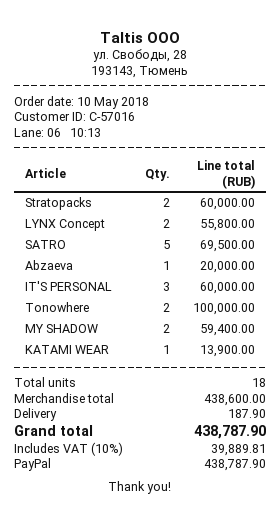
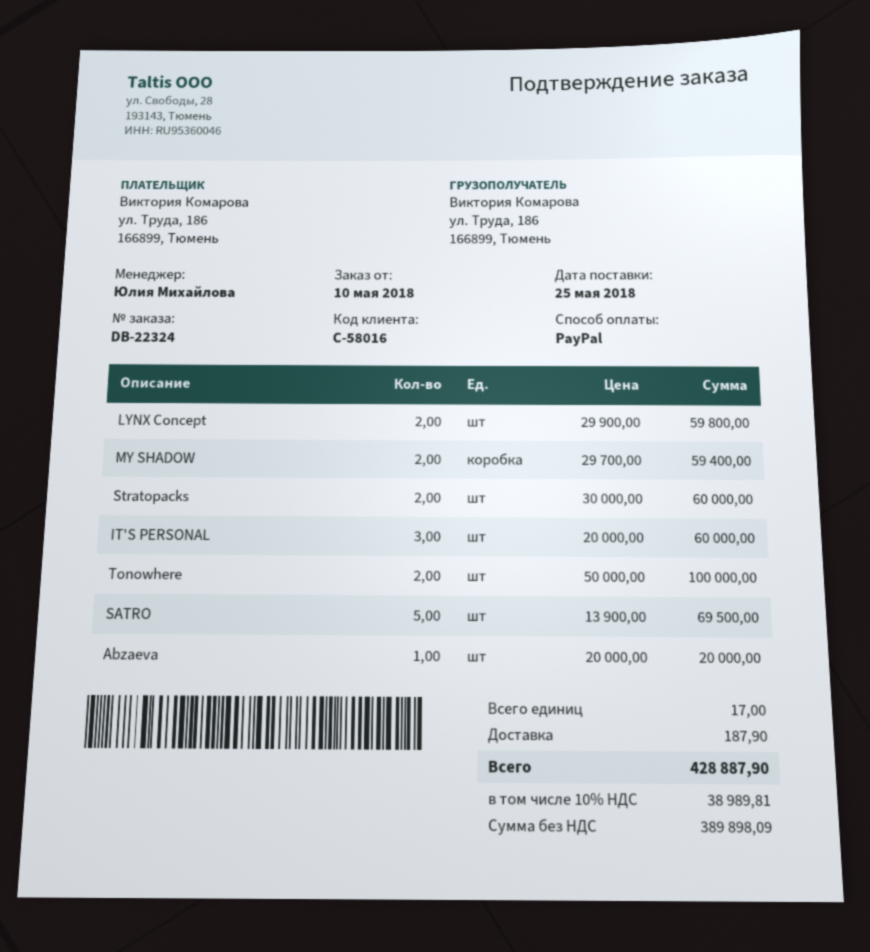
customer number: C-57016 -> C-58016
LYNX Concept: 2 for 55800.00 -> 2 for 59800.00
KATAMI WEAR: 1 for 13900.00 -> none
total quantity: 18 -> 17
tax: 10% = 39889.81 -> 10% = 38989.81
total: 438787.90 -> 428887.90

